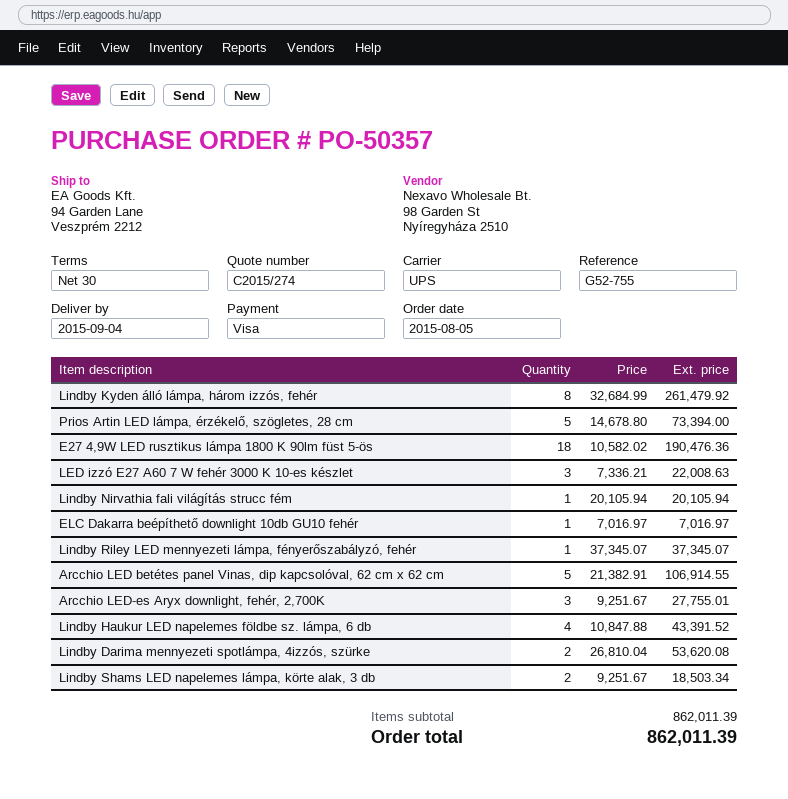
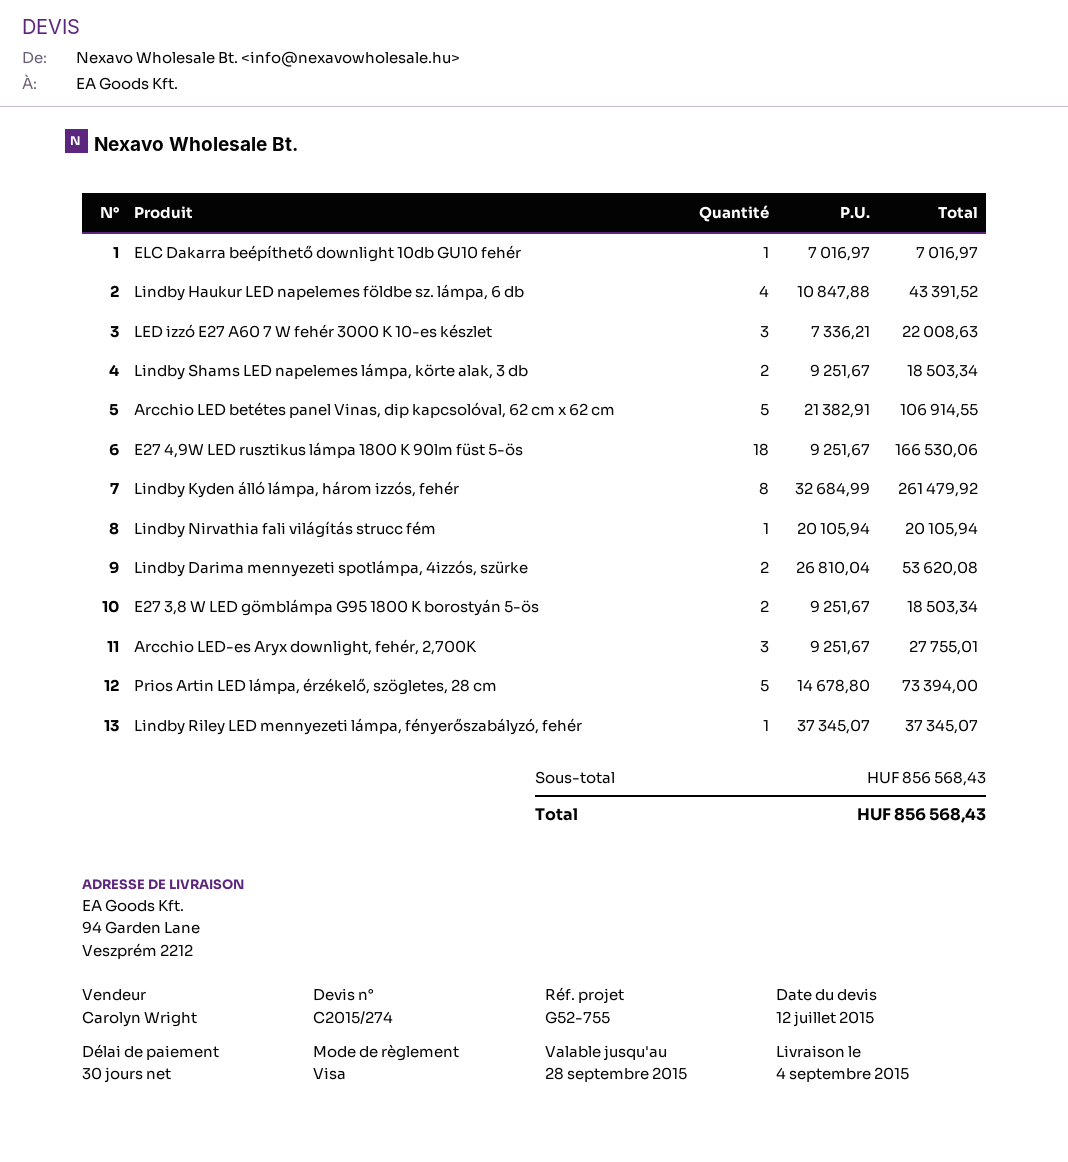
E27 4,9W LED rusztikus lámpa 1800 K 90lm füst 5-ös: 18 x 10582.02 = 190476.36 -> 18 x 9251.67 = 166530.06
E27 3,8 W LED gömblámpa G95 1800 K borostyán 5-ös: none -> 2 x 9251.67 = 18503.34
subtotal: 862011.39 -> 856568.43
total: 862011.39 -> 856568.43

